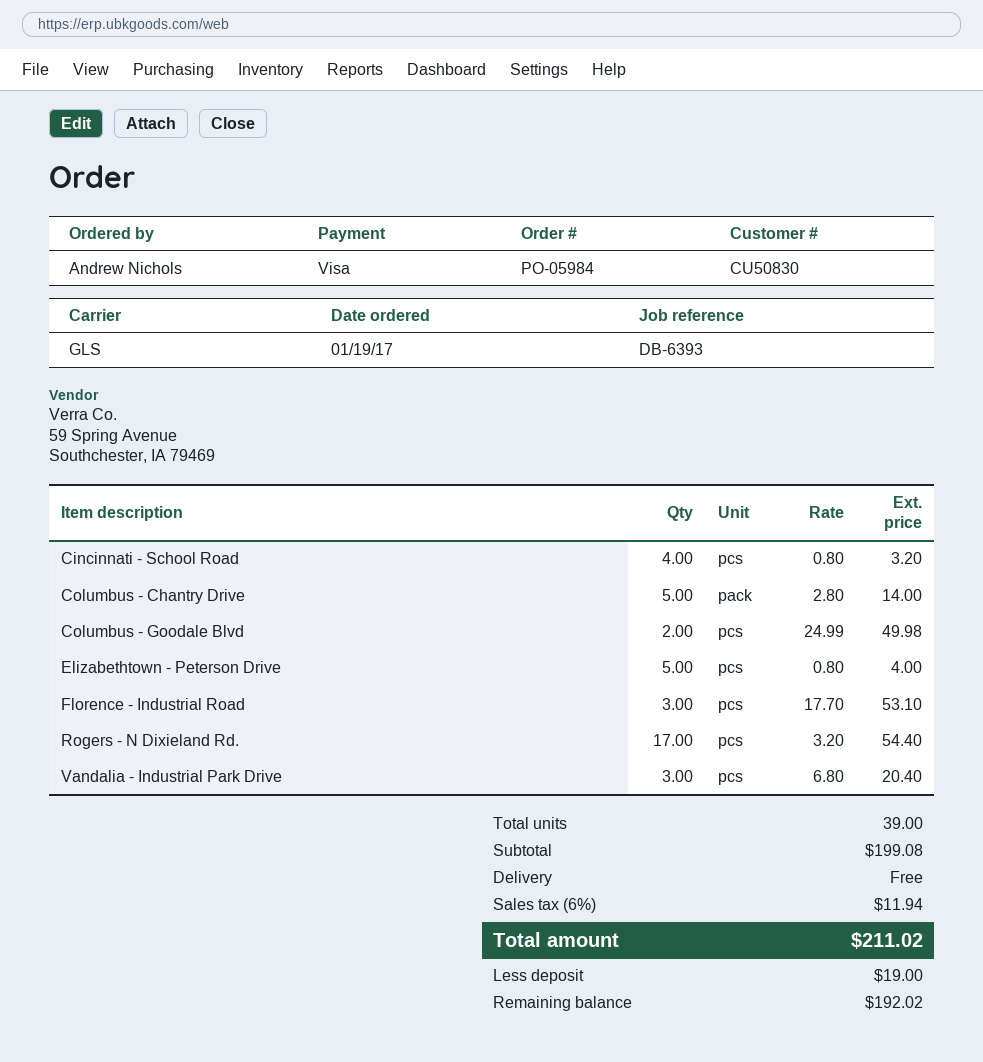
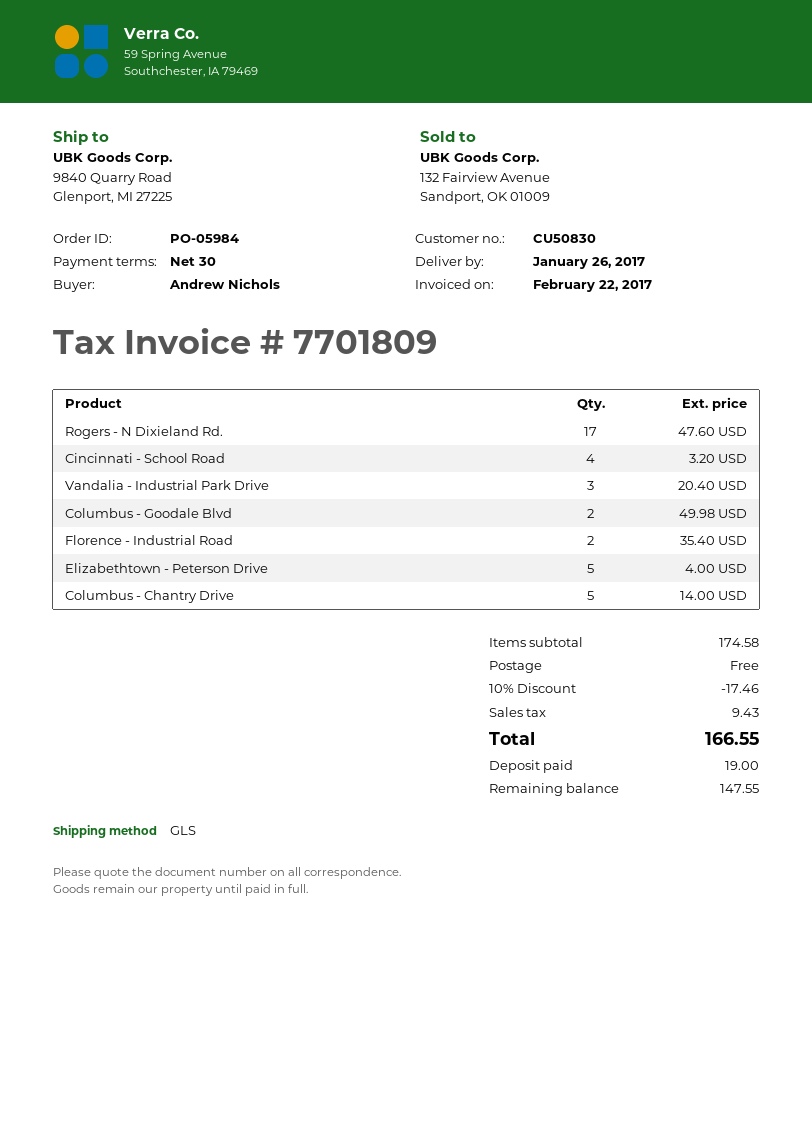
Florence - Industrial Road: 3 for 53.10 -> 2 for 35.40
Rogers - N Dixieland Rd.: 17 for 54.40 -> 17 for 47.60
subtotal: 199.08 -> 174.58
discount: none -> 10% = 17.46
tax: 11.94 -> 9.43
total: 211.02 -> 166.55
balance: 192.02 -> 147.55

